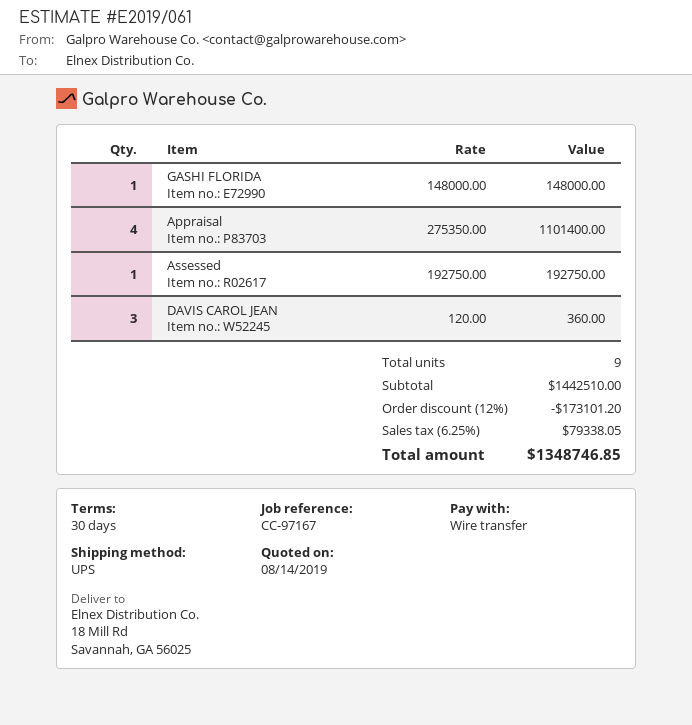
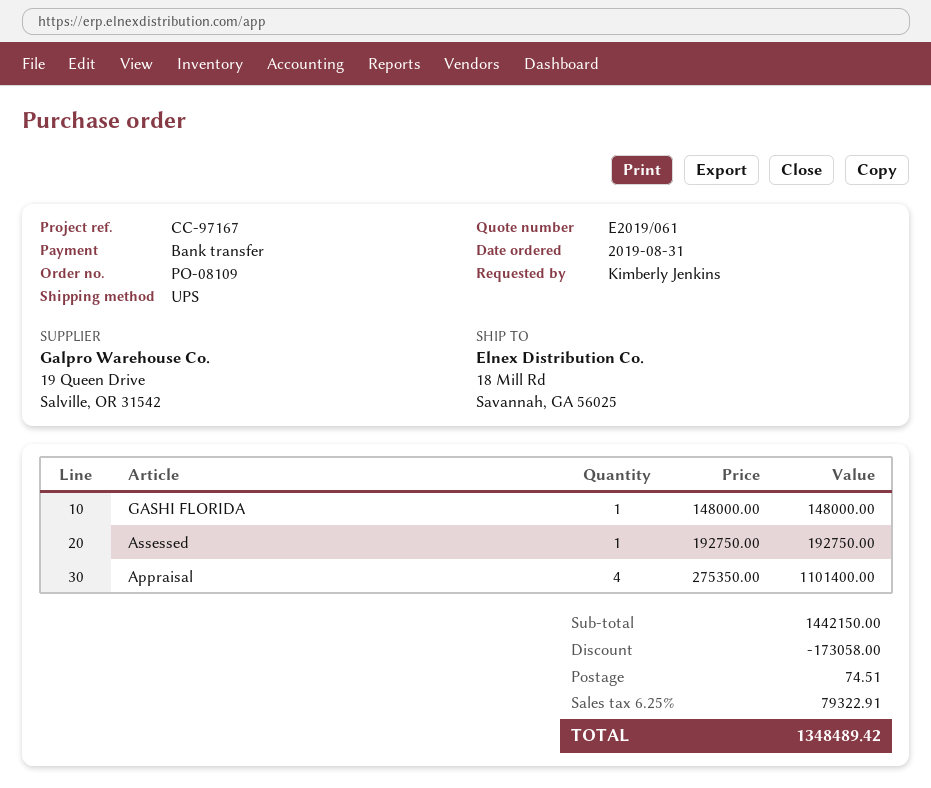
DAVIS CAROL JEAN: 3 x 120.00 = 360.00 -> none
subtotal: 1442510.00 -> 1442150.00
discount: 173101.20 -> 173058.00
shipping: none -> 74.51
tax: 6.25% = 79338.05 -> 6.25% = 79322.91
total: 1348746.85 -> 1348489.42

